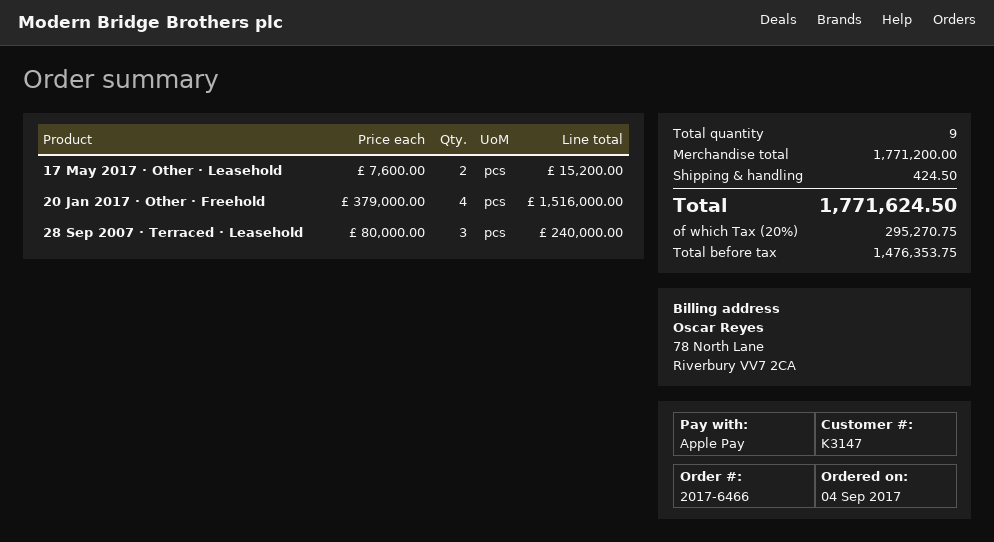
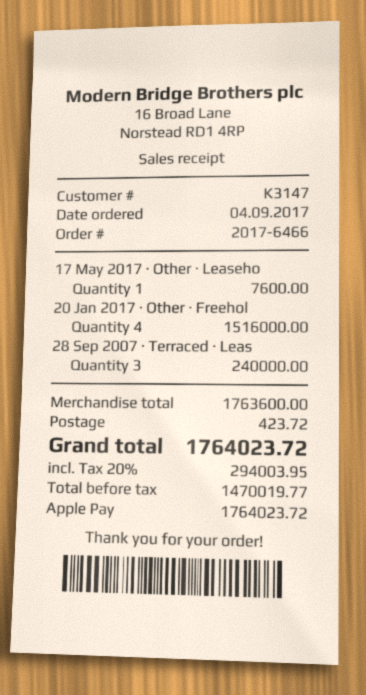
17 May 2017 · Other · Leasehold: 2 for 15200.00 -> 1 for 7600.00
subtotal: 1771200.00 -> 1763600.00
shipping: 424.50 -> 423.72
net: 1476353.75 -> 1470019.77
tax: 20% = 295270.75 -> 20% = 294003.95
total: 1771624.50 -> 1764023.72

